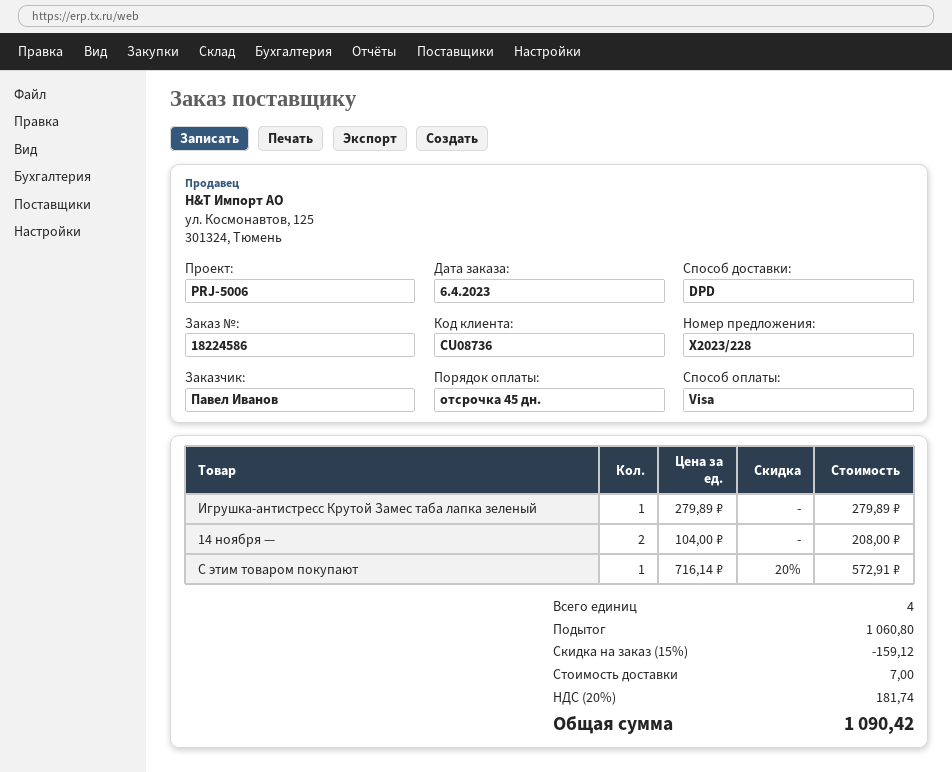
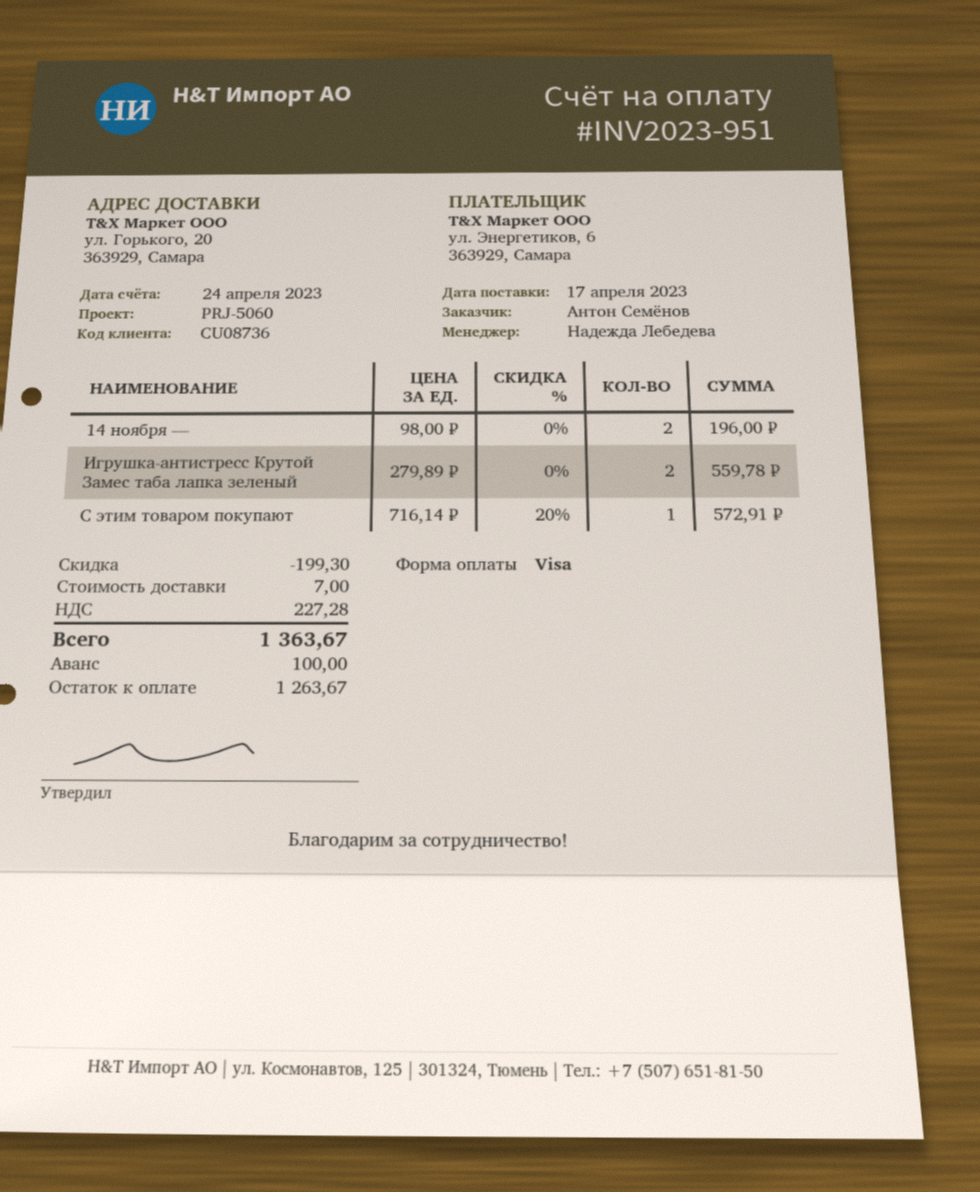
reference: PRJ-5006 -> PRJ-5060
ordered by: Павел Иванов -> Антон Семёнов
Игрушка-антистресс Крутой Замес таба лапка зеленый: 1 x 279.89 = 279.89 -> 2 x 279.89 = 559.78
14 ноября —: 2 x 104.00 = 208.00 -> 2 x 98.00 = 196.00
discount: 159.12 -> 199.30
tax: 181.74 -> 227.28
total: 1090.42 -> 1363.67

